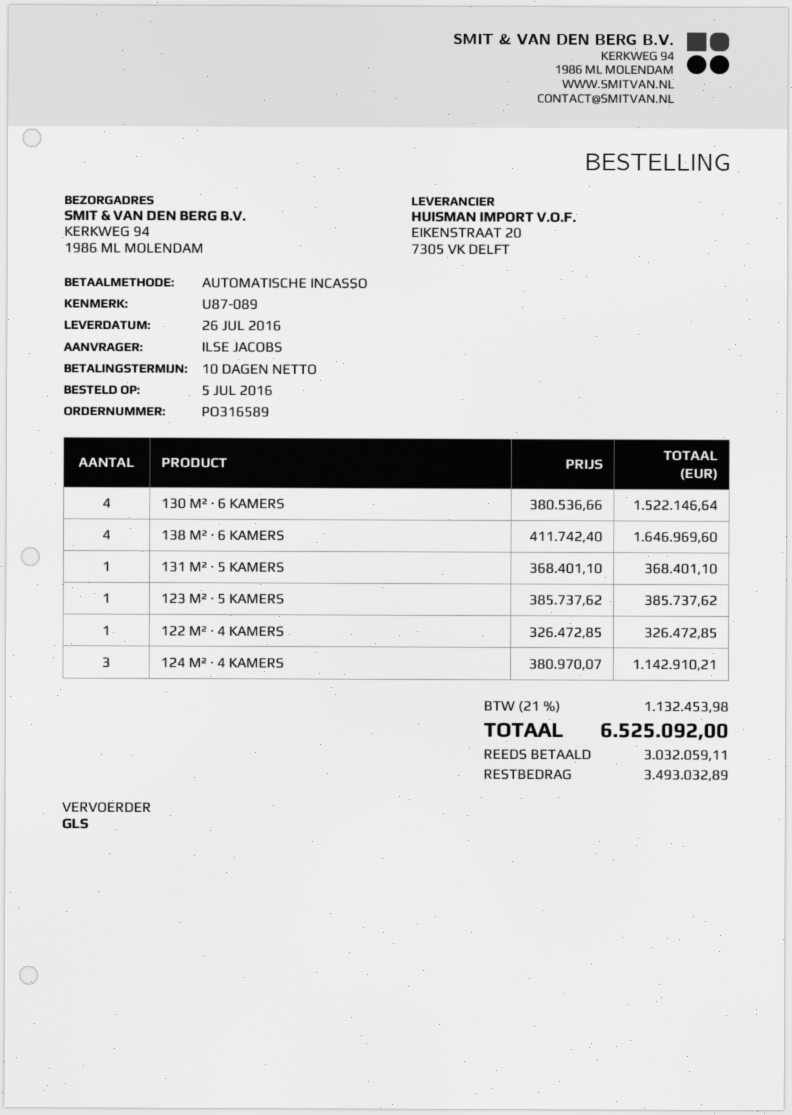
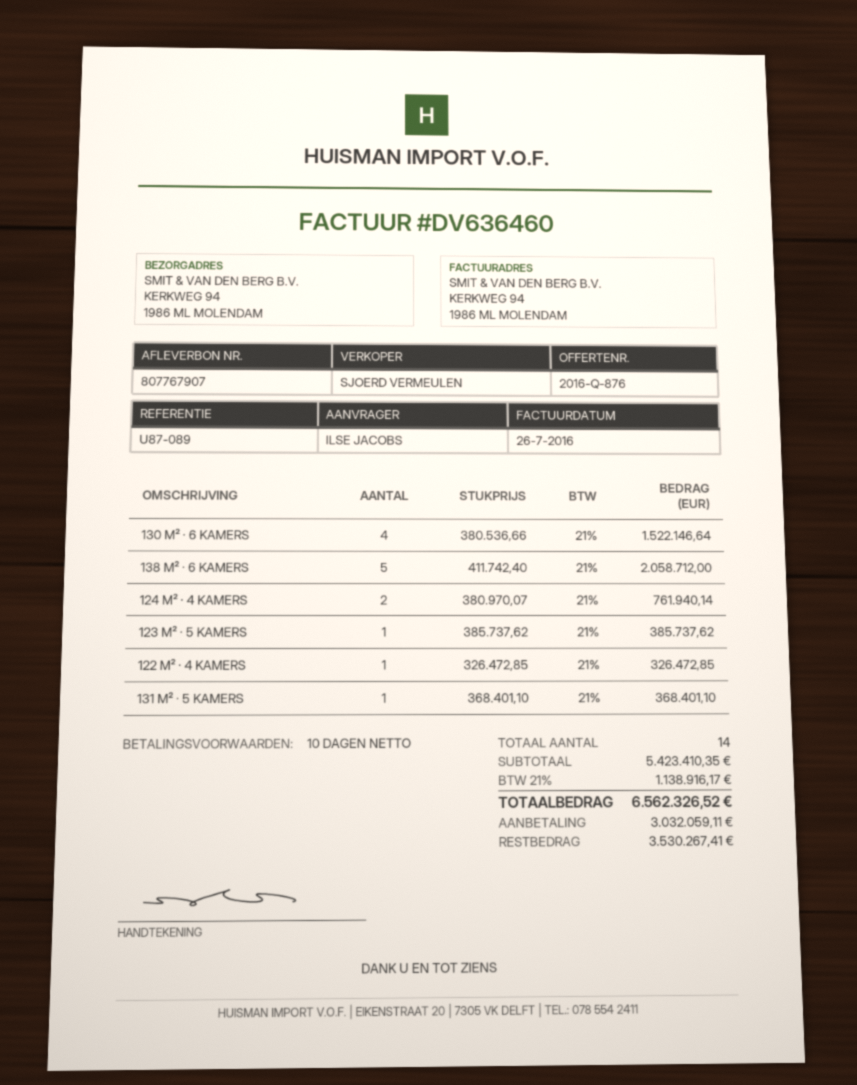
138 M² · 6 KAMERS: 4 x 411742.40 = 1646969.60 -> 5 x 411742.40 = 2058712.00
124 M² · 4 KAMERS: 3 x 380970.07 = 1142910.21 -> 2 x 380970.07 = 761940.14
tax: 21% = 1132453.98 -> 21% = 1138916.17
total: 6525092.00 -> 6562326.52
balance: 3493032.89 -> 3530267.41

